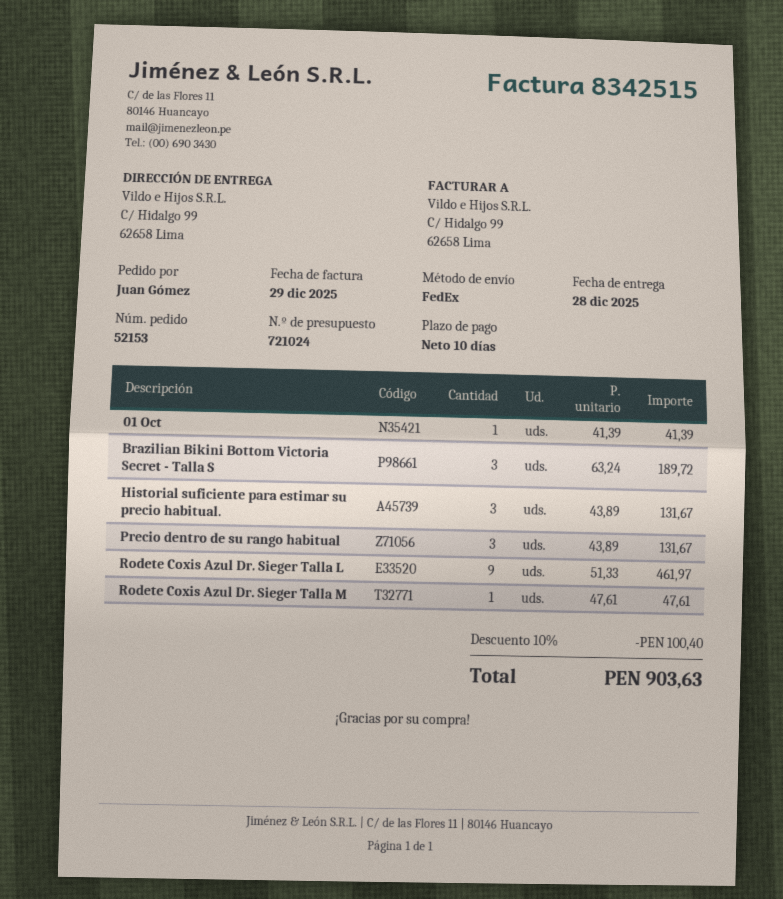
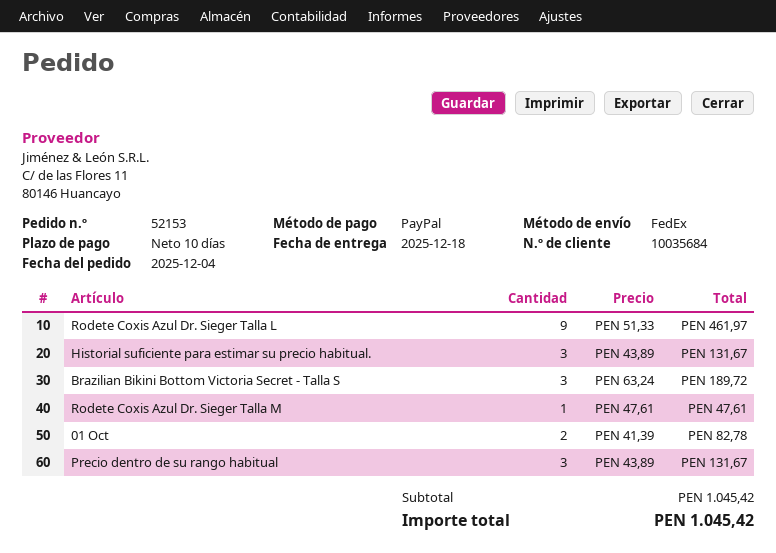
delivery date: 2025-12-28 -> 2025-12-18
01 Oct: 1 x 41.39 = 41.39 -> 2 x 41.39 = 82.78
discount: 10% = 100.40 -> none
total: 903.63 -> 1045.42

